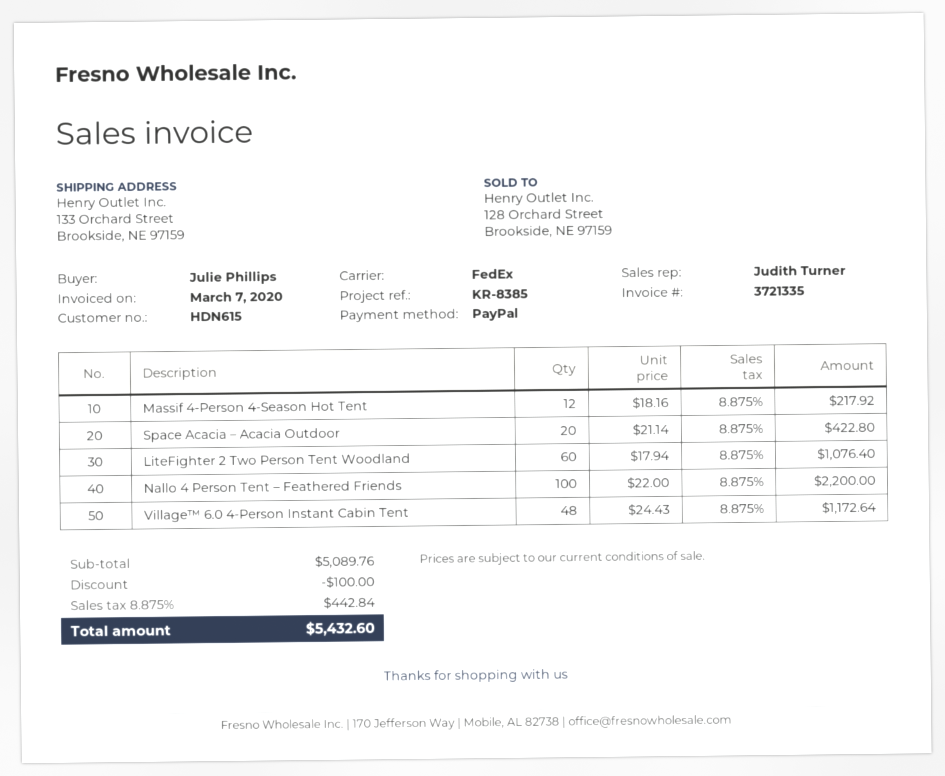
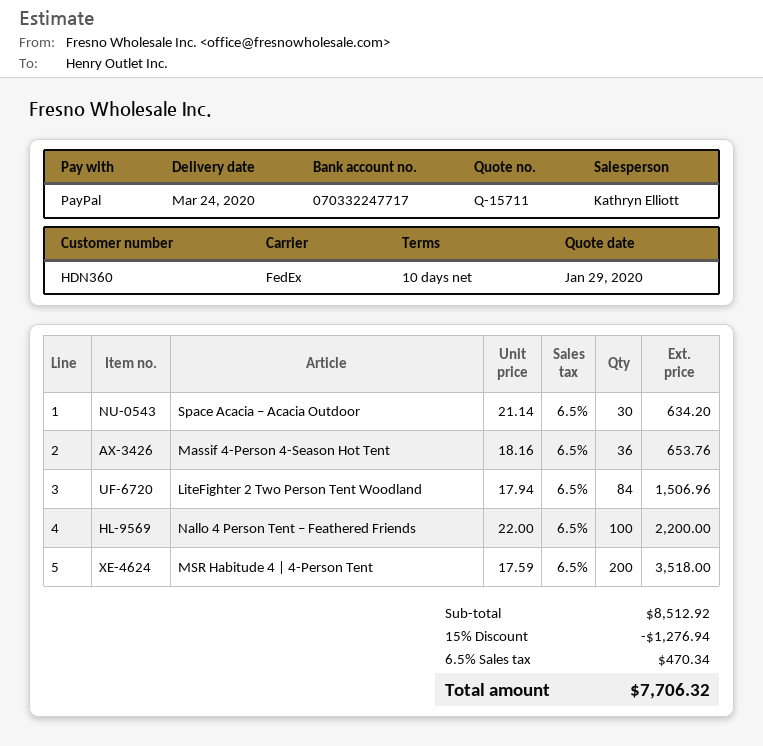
customer number: HDN615 -> HDN360
sales rep: Judith Turner -> Kathryn Elliott
Massif 4-Person 4-Season Hot Tent: 12 x 18.16 = 217.92 -> 36 x 18.16 = 653.76
Space Acacia – Acacia Outdoor: 20 x 21.14 = 422.80 -> 30 x 21.14 = 634.20
LiteFighter 2 Two Person Tent Woodland: 60 x 17.94 = 1076.40 -> 84 x 17.94 = 1506.96
Village™ 6.0 4-Person Instant Cabin Tent: 48 x 24.43 = 1172.64 -> none
MSR Habitude 4 | 4-Person Tent: none -> 200 x 17.59 = 3518.00
subtotal: 5089.76 -> 8512.92
discount: 100.00 -> 1276.94
tax: 8.875% = 442.84 -> 6.5% = 470.34
total: 5432.60 -> 7706.32

